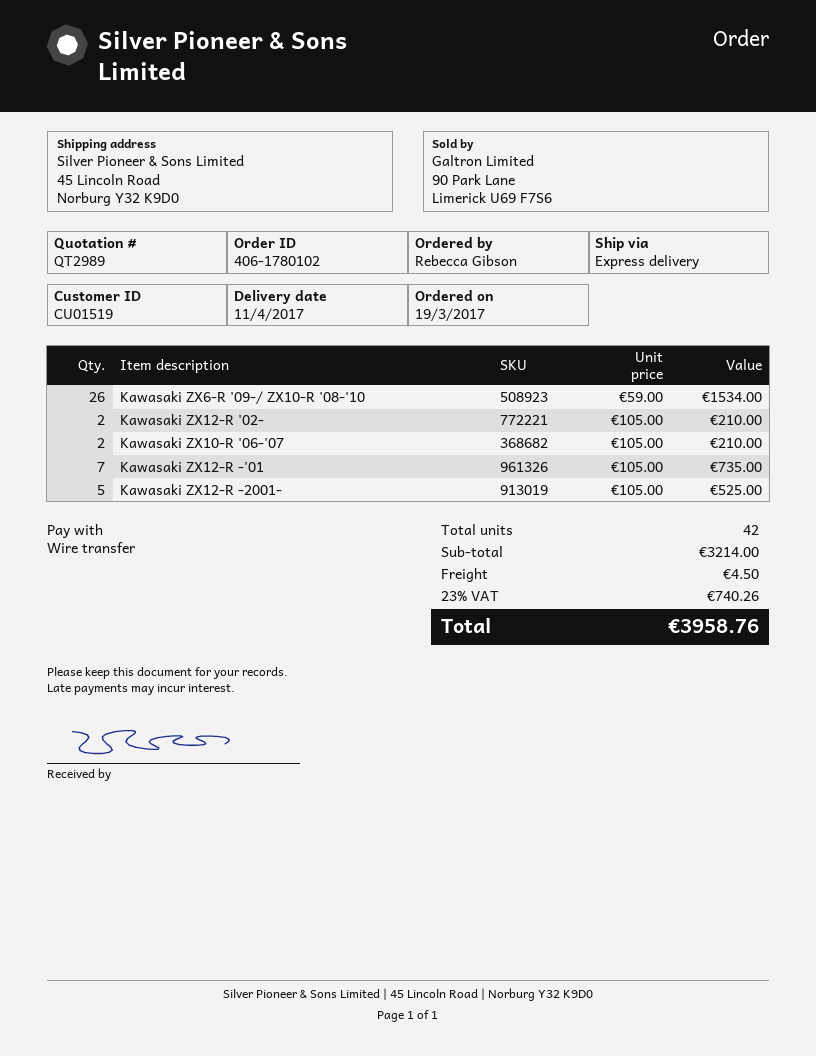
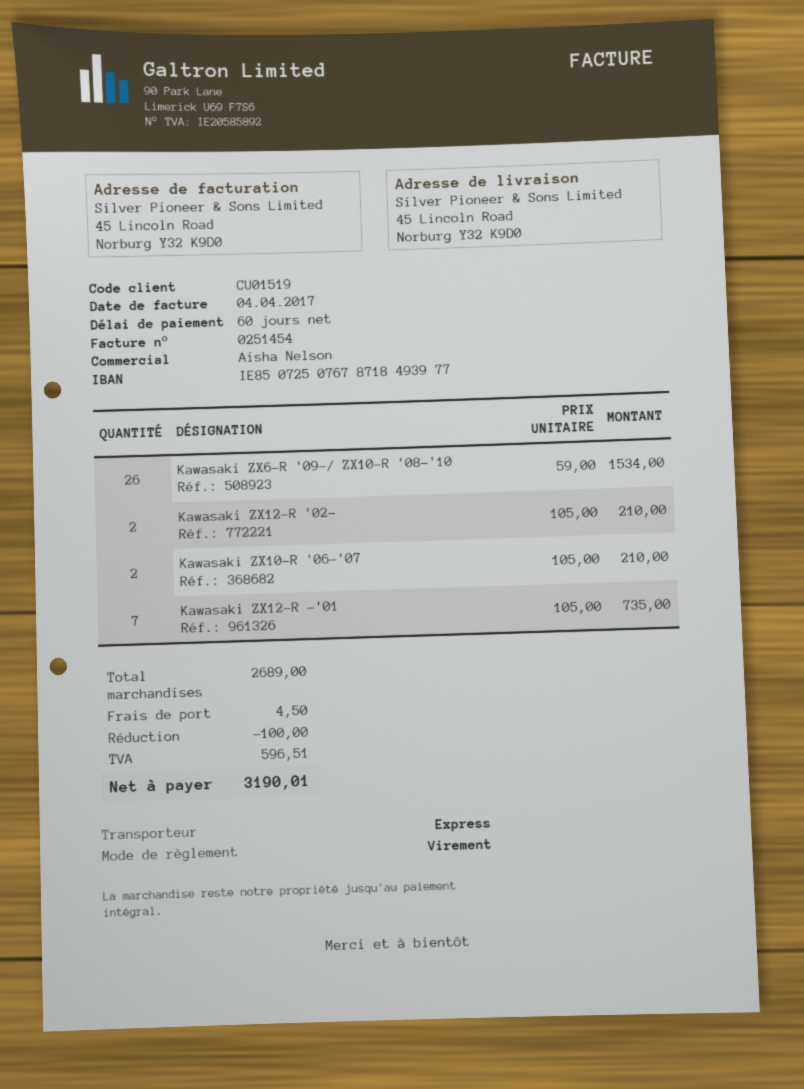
Kawasaki ZX12-R -2001-: 5 x 105.00 = 525.00 -> none
subtotal: 3214.00 -> 2689.00
discount: none -> 100.00
tax: 740.26 -> 596.51
total: 3958.76 -> 3190.01

